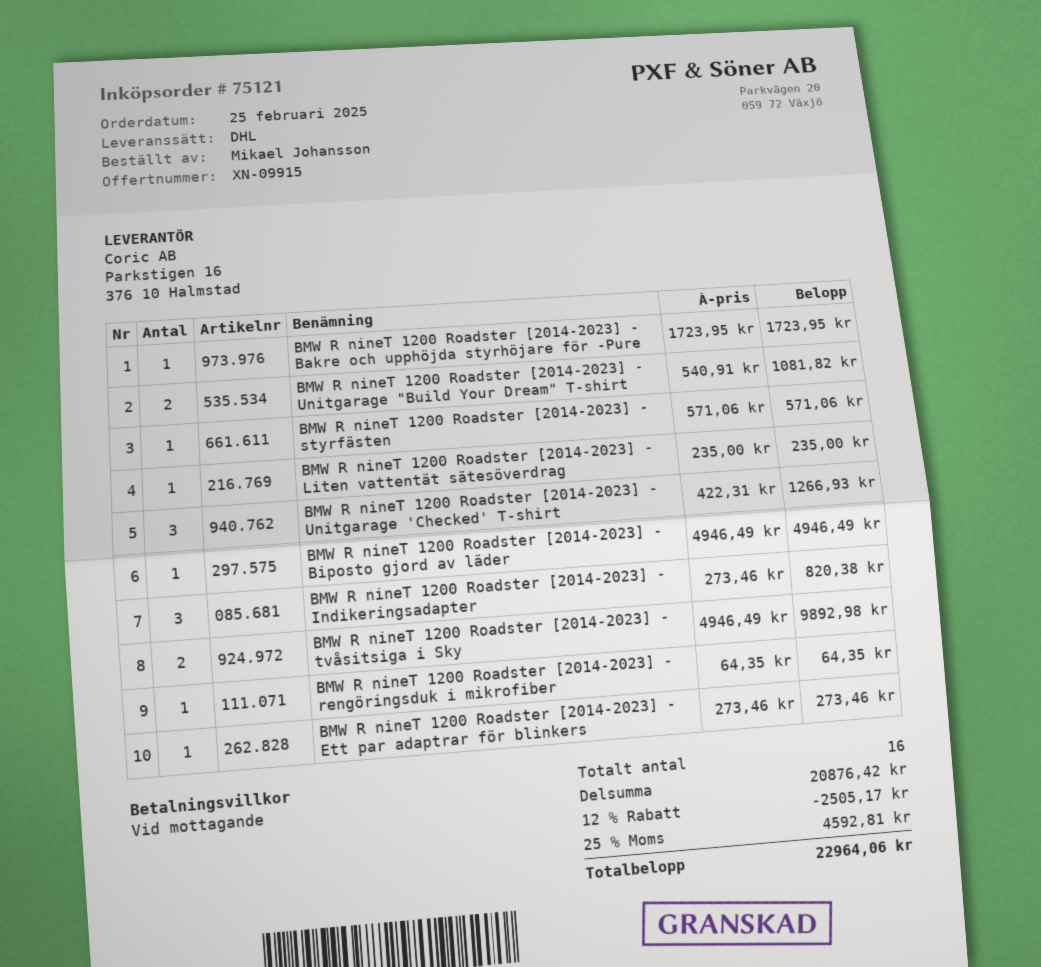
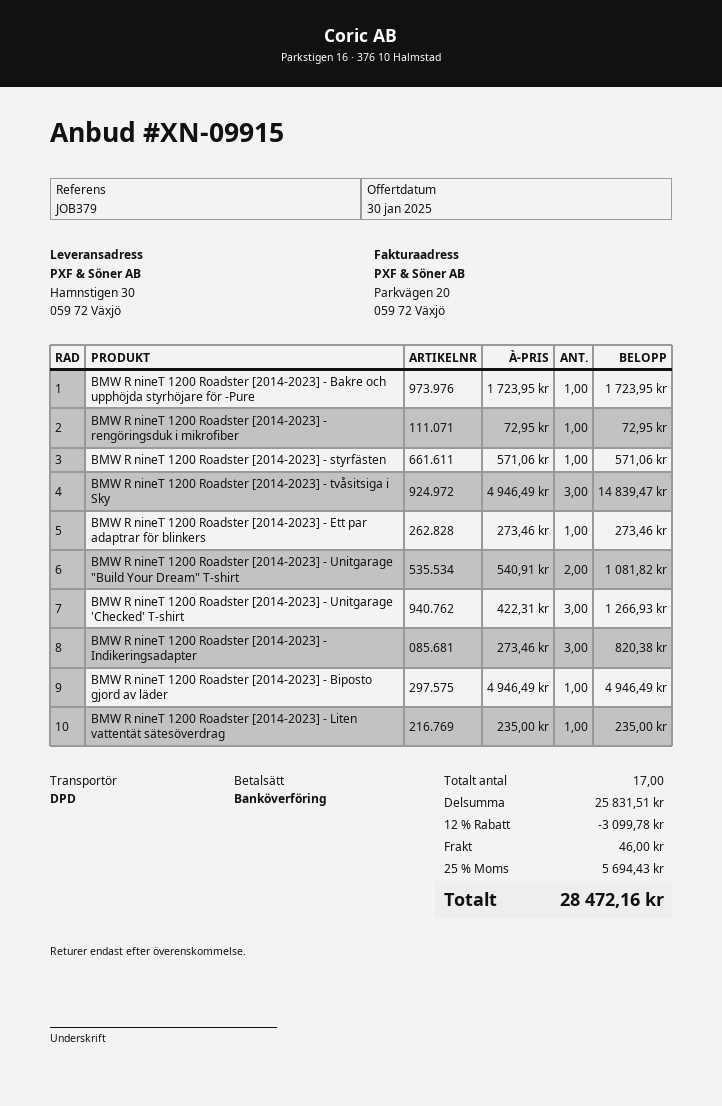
shipping method: DHL -> DPD
BMW R nineT 1200 Roadster [2014-2023] - tvåsitsiga i Sky: 2 x 4946.49 = 9892.98 -> 3 x 4946.49 = 14839.47
BMW R nineT 1200 Roadster [2014-2023] - rengöringsduk i mikrofiber: 1 x 64.35 = 64.35 -> 1 x 72.95 = 72.95
total quantity: 16 -> 17
subtotal: 20876.42 -> 25831.51
discount: 12% = 2505.17 -> 12% = 3099.78
shipping: none -> 46.00
tax: 25% = 4592.81 -> 25% = 5694.43
total: 22964.06 -> 28472.16

